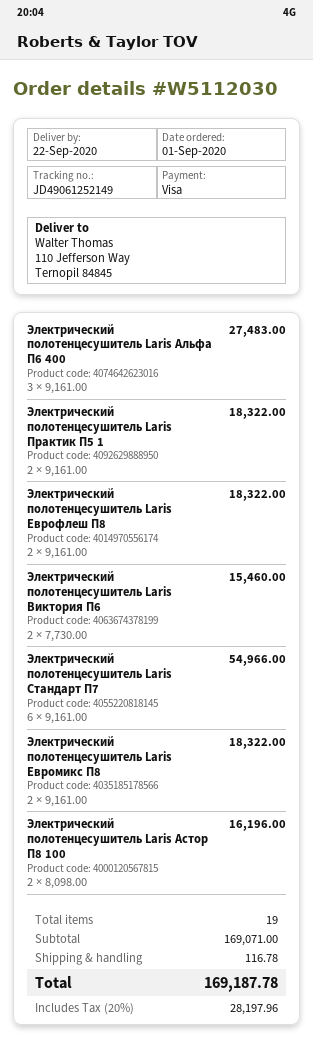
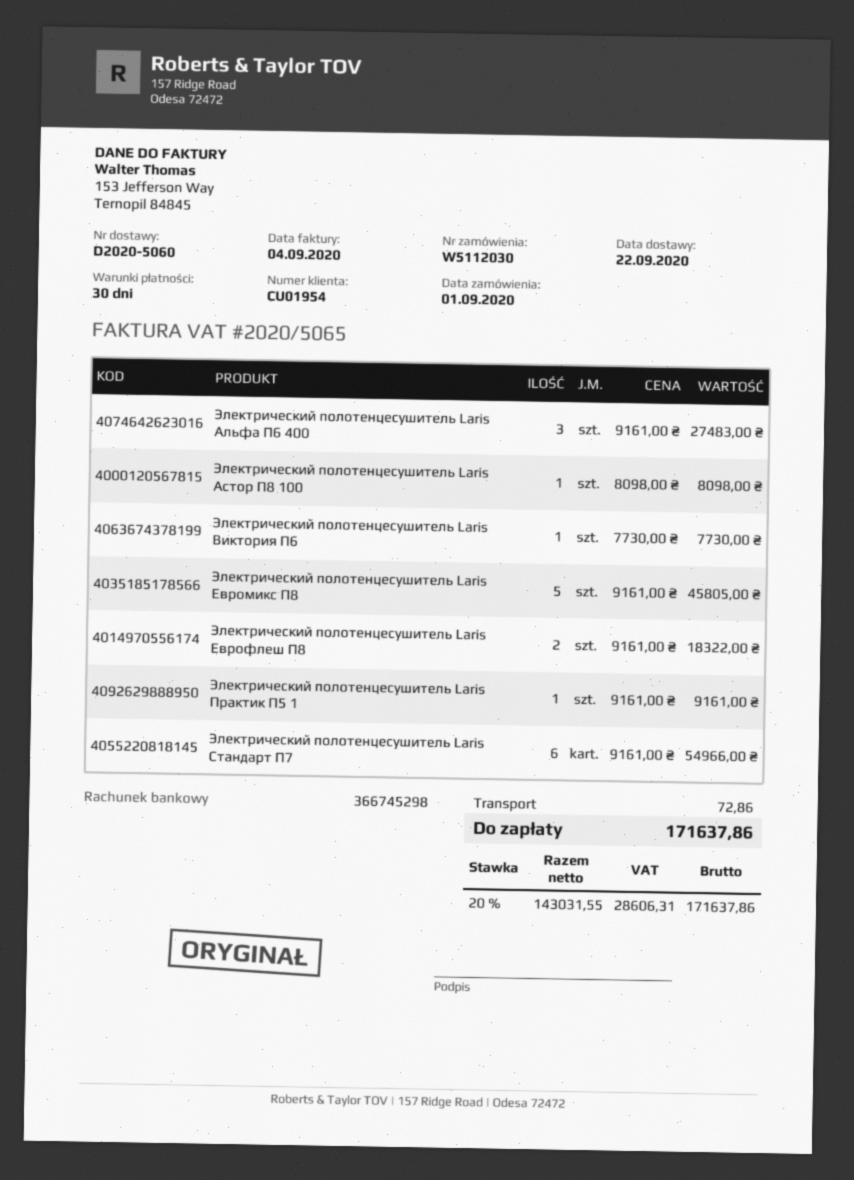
Электрический полотенцесушитель Laris Практик П5 1: 2 x 9161.00 = 18322.00 -> 1 x 9161.00 = 9161.00
Электрический полотенцесушитель Laris Виктория П6: 2 x 7730.00 = 15460.00 -> 1 x 7730.00 = 7730.00
Электрический полотенцесушитель Laris Евромикс П8: 2 x 9161.00 = 18322.00 -> 5 x 9161.00 = 45805.00
Электрический полотенцесушитель Laris Астор П8 100: 2 x 8098.00 = 16196.00 -> 1 x 8098.00 = 8098.00
shipping: 116.78 -> 72.86
tax: 20% = 28197.96 -> 20% = 28606.31
total: 169187.78 -> 171637.86

